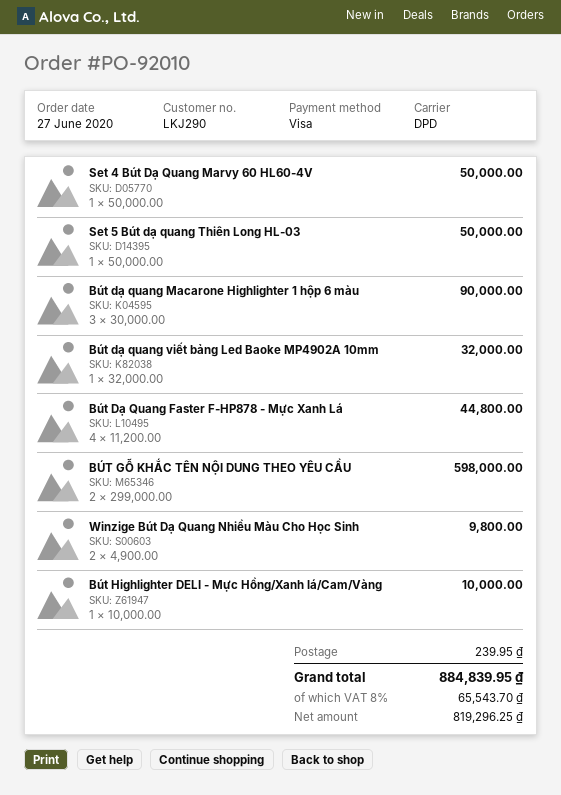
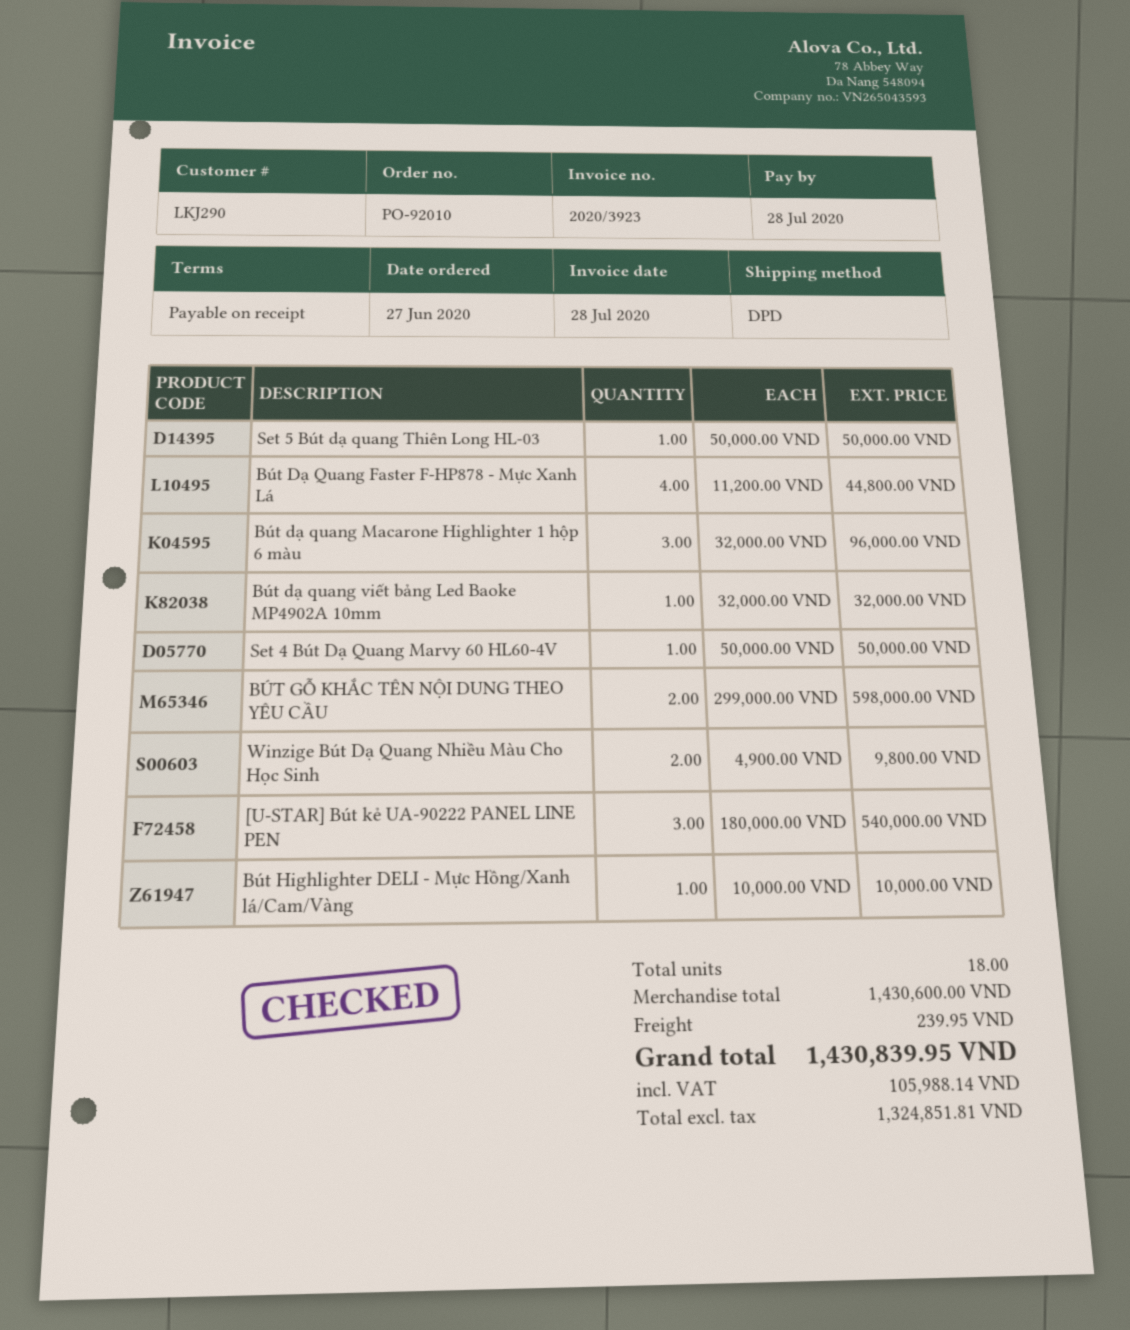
Bút dạ quang Macarone Highlighter 1 hộp 6 màu: 3 x 30000.00 = 90000.00 -> 3 x 32000.00 = 96000.00
[U-STAR] Bút kẻ UA-90222 PANEL LINE PEN: none -> 3 x 180000.00 = 540000.00
net: 819296.25 -> 1324851.81
tax: 65543.70 -> 105988.14
total: 884839.95 -> 1430839.95

